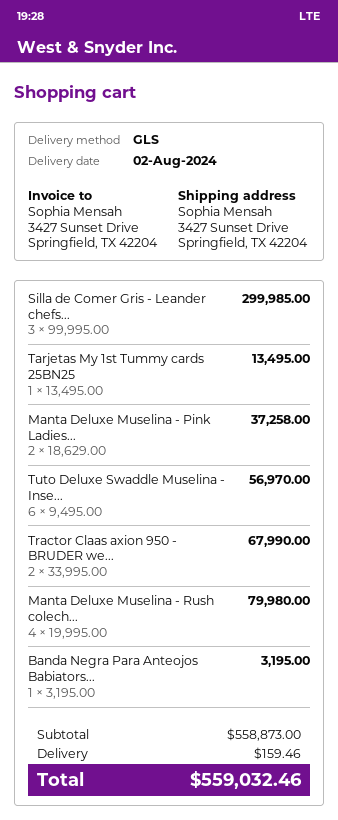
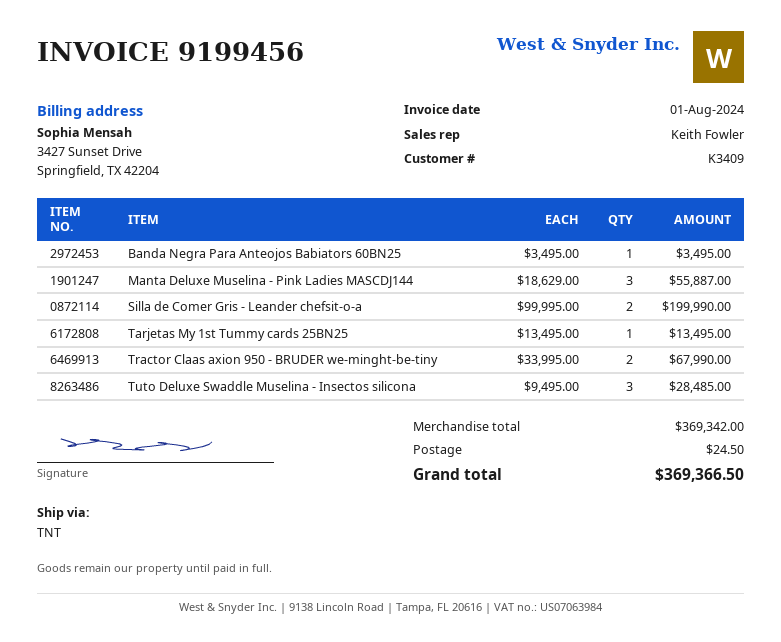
shipping method: GLS -> TNT
Silla de Comer Gris - Leander chefs...: 3 x 99995.00 = 299985.00 -> 2 x 99995.00 = 199990.00
Manta Deluxe Muselina - Pink Ladies...: 2 x 18629.00 = 37258.00 -> 3 x 18629.00 = 55887.00
Tuto Deluxe Swaddle Muselina - Inse...: 6 x 9495.00 = 56970.00 -> 3 x 9495.00 = 28485.00
Manta Deluxe Muselina - Rush colech...: 4 x 19995.00 = 79980.00 -> none
Banda Negra Para Anteojos Babiators...: 1 x 3195.00 = 3195.00 -> 1 x 3495.00 = 3495.00
subtotal: 558873.00 -> 369342.00
shipping: 159.46 -> 24.50
total: 559032.46 -> 369366.50

